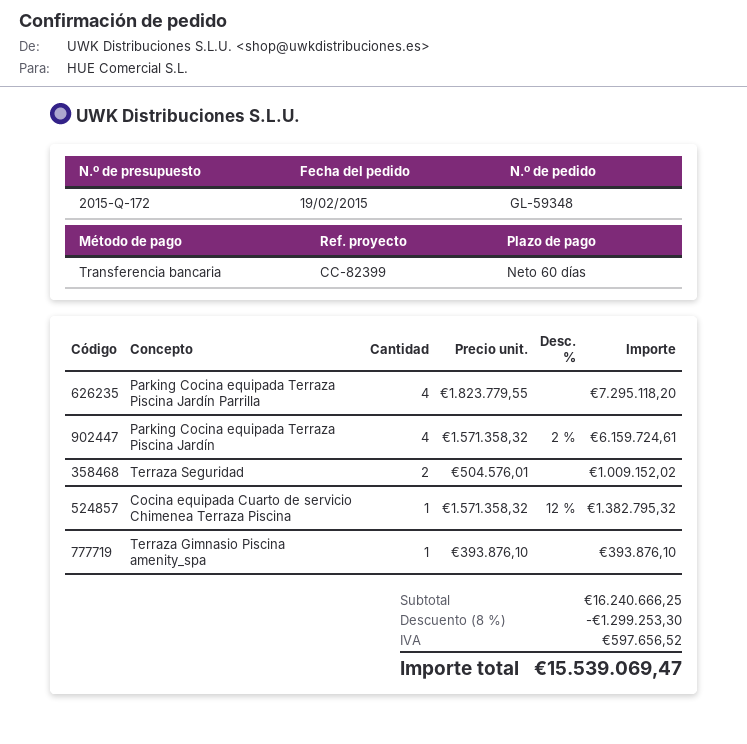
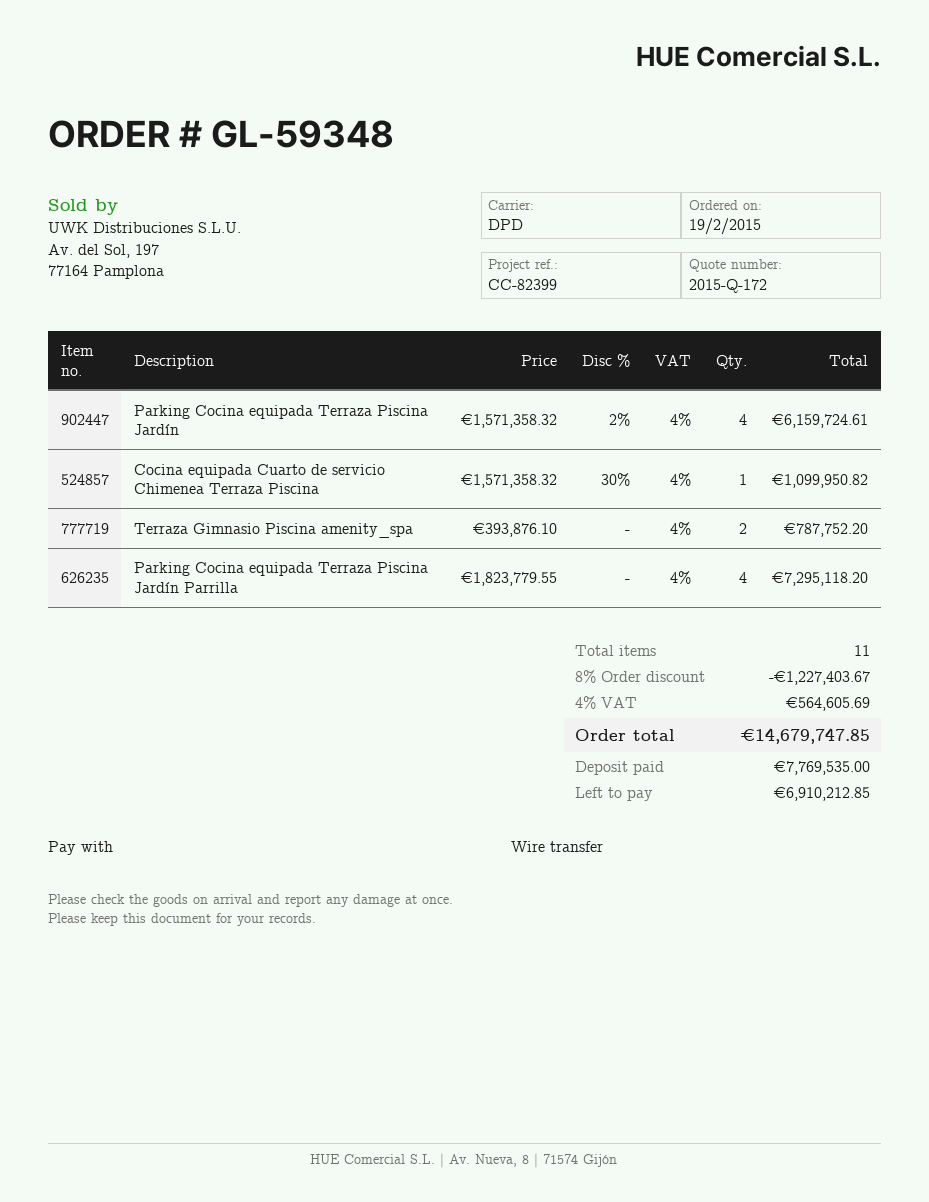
Terraza Seguridad: 2 x 504576.01 = 1009152.02 -> none
Cocina equipada Cuarto de servicio Chimenea Terraza Piscina: 1 x 1571358.32 - 12% = 1382795.32 -> 1 x 1571358.32 - 30% = 1099950.82
Terraza Gimnasio Piscina amenity_spa: 1 x 393876.10 = 393876.10 -> 2 x 393876.10 = 787752.20
discount: 8% = 1299253.30 -> 8% = 1227403.67
tax: 597656.52 -> 564605.69
total: 15539069.47 -> 14679747.85

